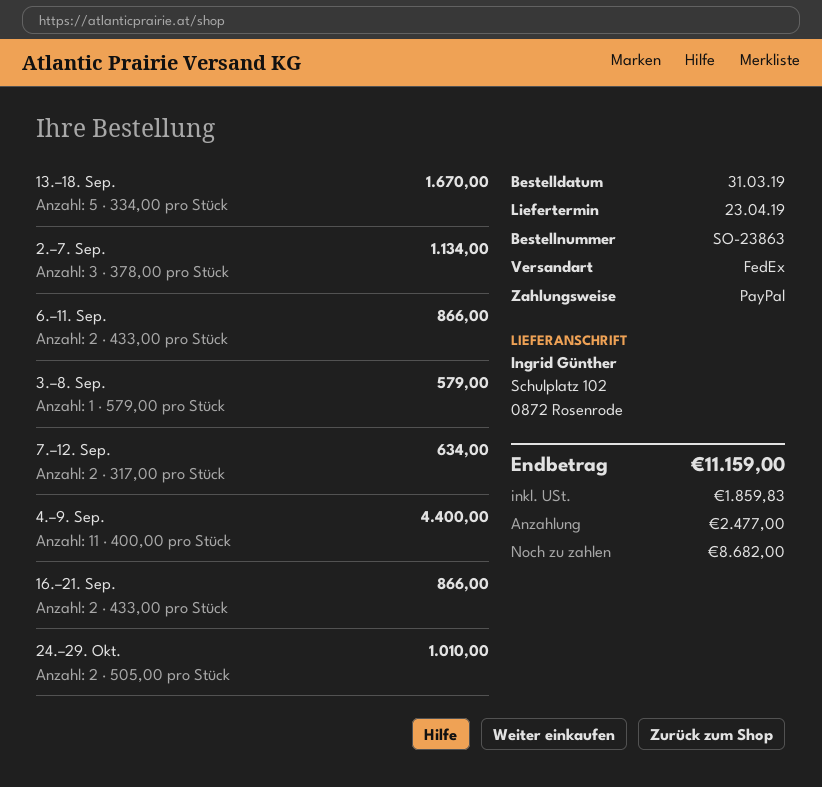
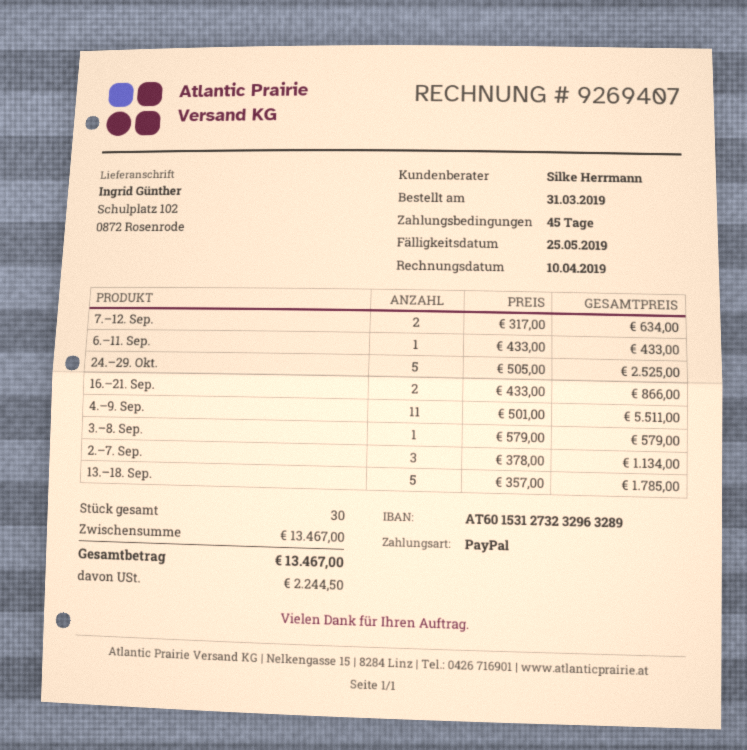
13.–18. Sep.: 5 x 334.00 = 1670.00 -> 5 x 357.00 = 1785.00
6.–11. Sep.: 2 x 433.00 = 866.00 -> 1 x 433.00 = 433.00
4.–9. Sep.: 11 x 400.00 = 4400.00 -> 11 x 501.00 = 5511.00
24.–29. Okt.: 2 x 505.00 = 1010.00 -> 5 x 505.00 = 2525.00
tax: 1859.83 -> 2244.50
total: 11159.00 -> 13467.00

